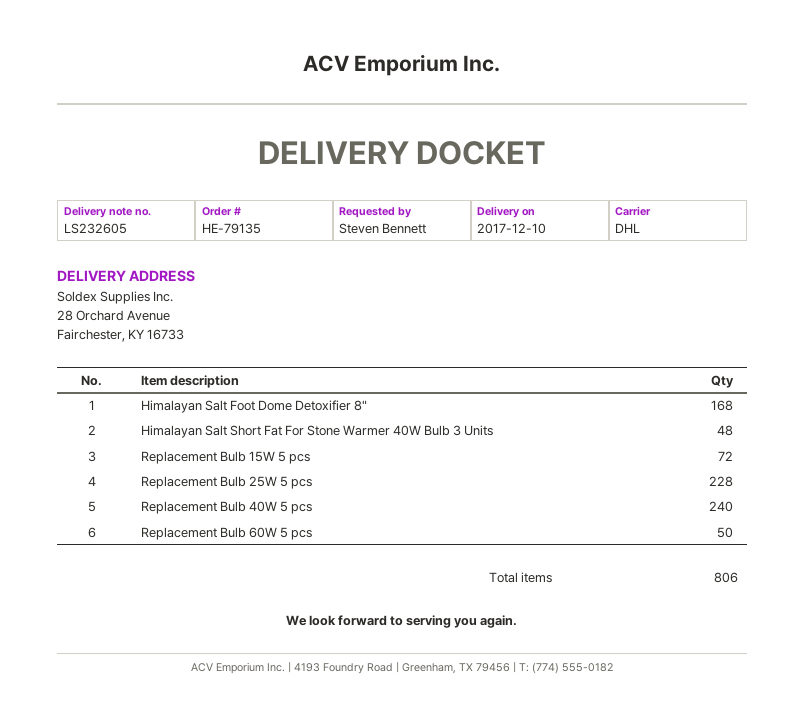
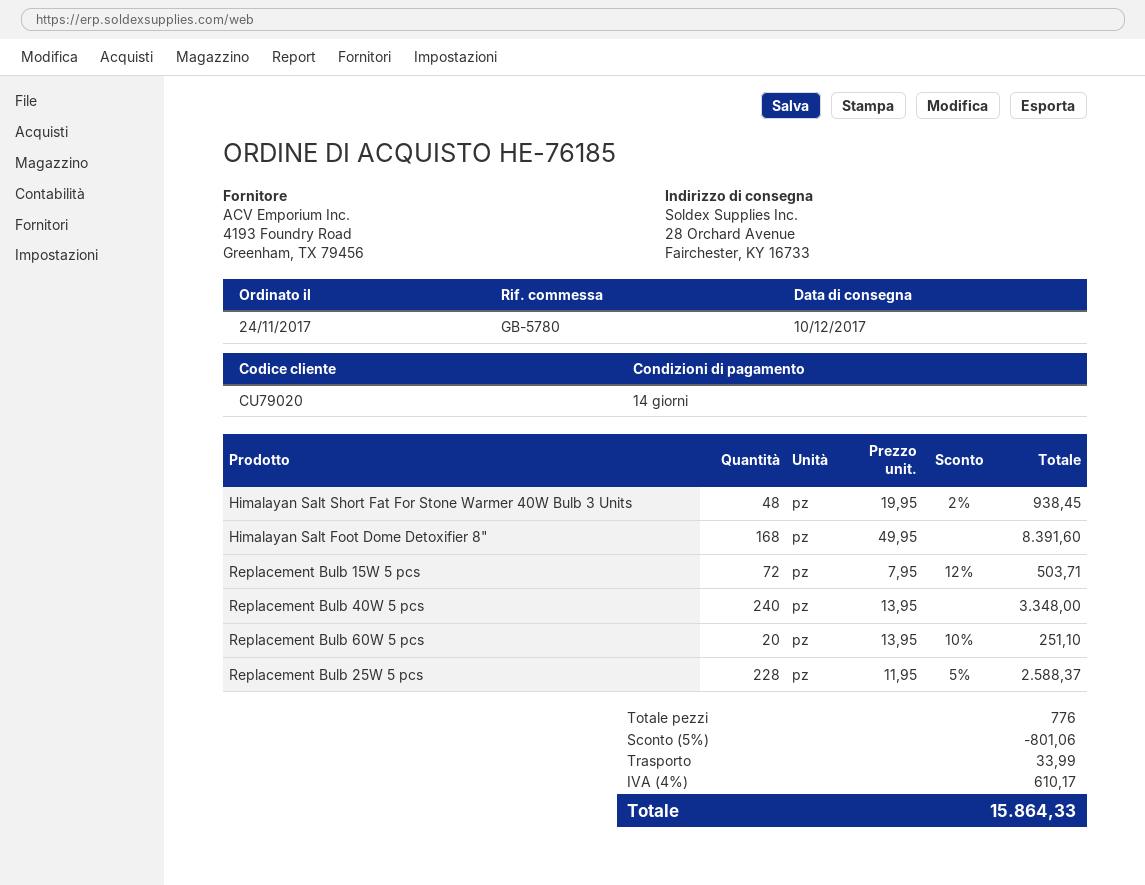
order number: HE-79135 -> HE-76185
Replacement Bulb 60W 5 pcs: 50 -> 20
total quantity: 806 -> 776

